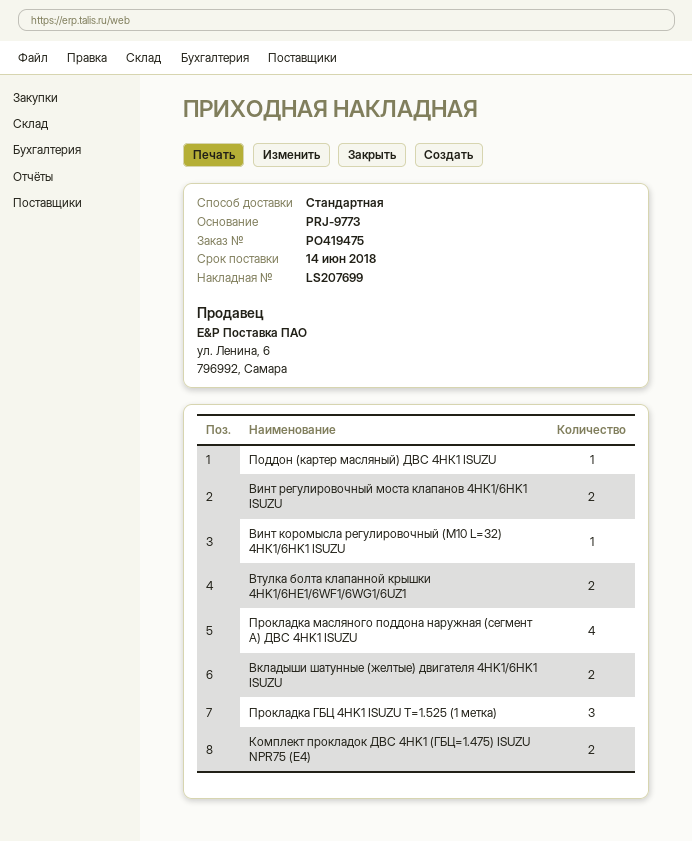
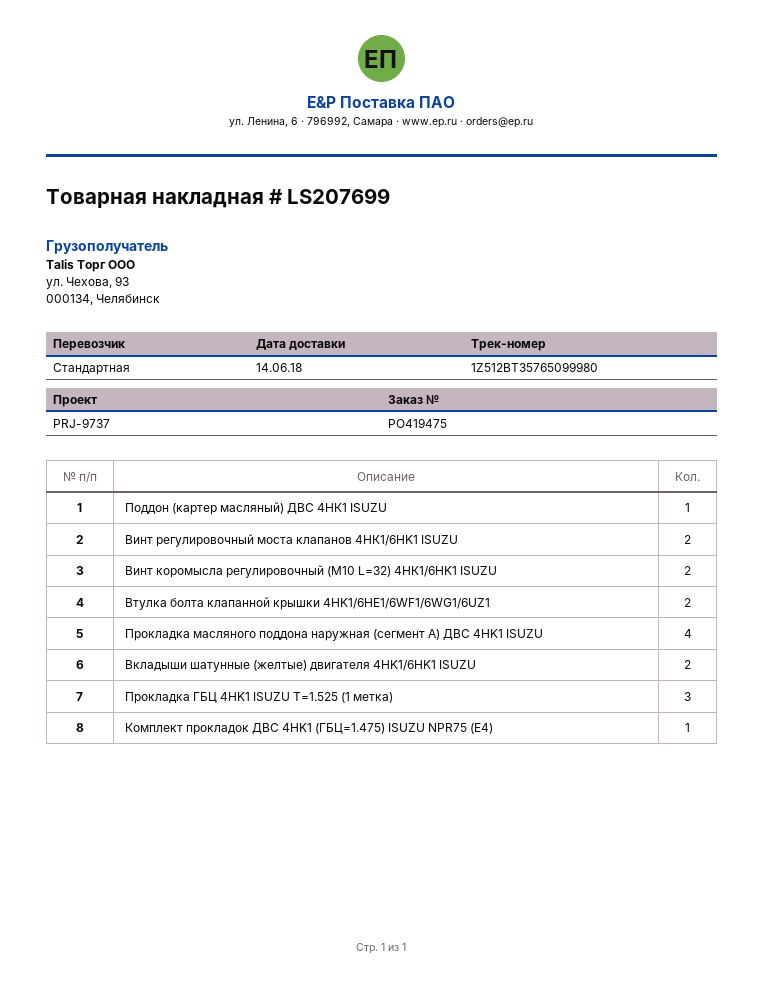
reference: PRJ-9773 -> PRJ-9737
Винт коромысла регулировочный (M10 L=32) 4НК1/6HK1 ISUZU: 1 -> 2
Комплект прокладок ДВС 4HK1 (ГБЦ=1.475) ISUZU NPR75 (E4): 2 -> 1

